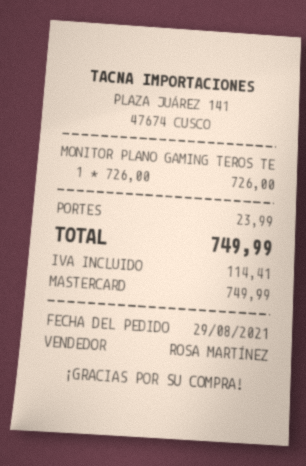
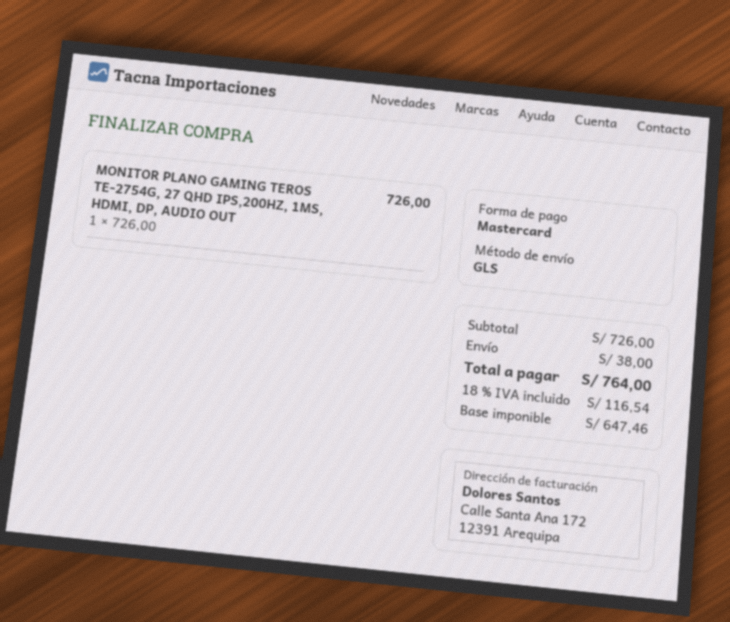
shipping: 23.99 -> 38.00
tax: 114.41 -> 116.54
total: 749.99 -> 764.00

